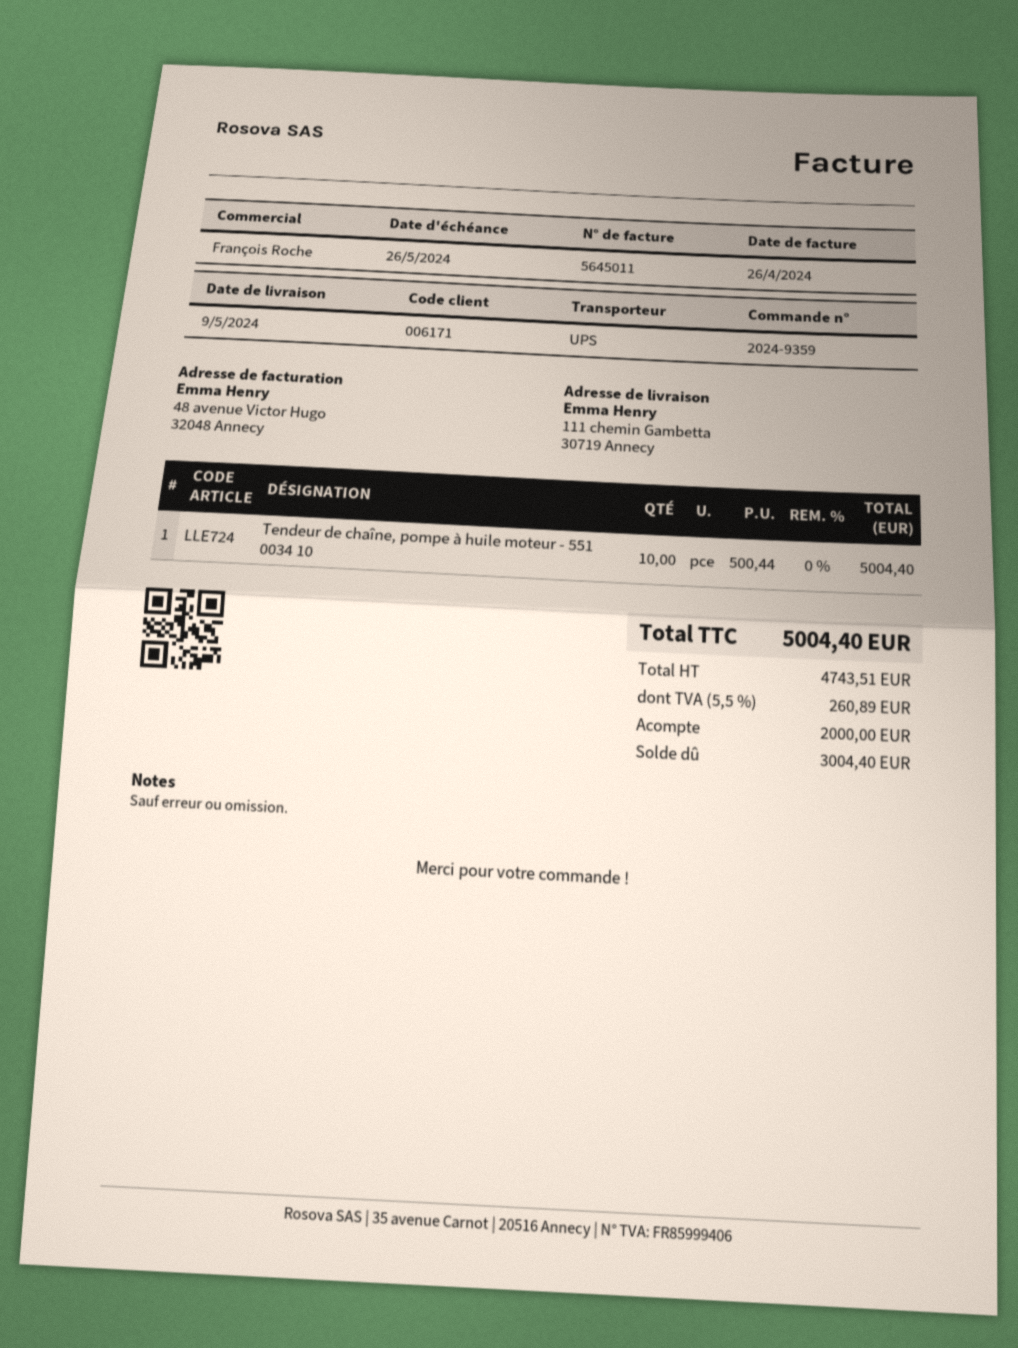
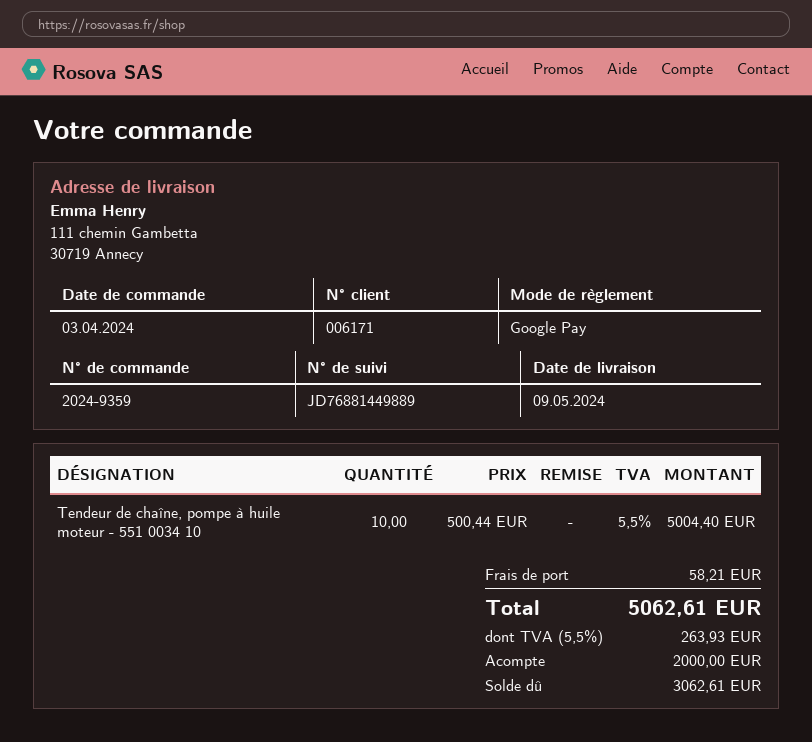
shipping: none -> 58.21
tax: 5.5% = 260.89 -> 5.5% = 263.93
total: 5004.40 -> 5062.61
balance: 3004.40 -> 3062.61

